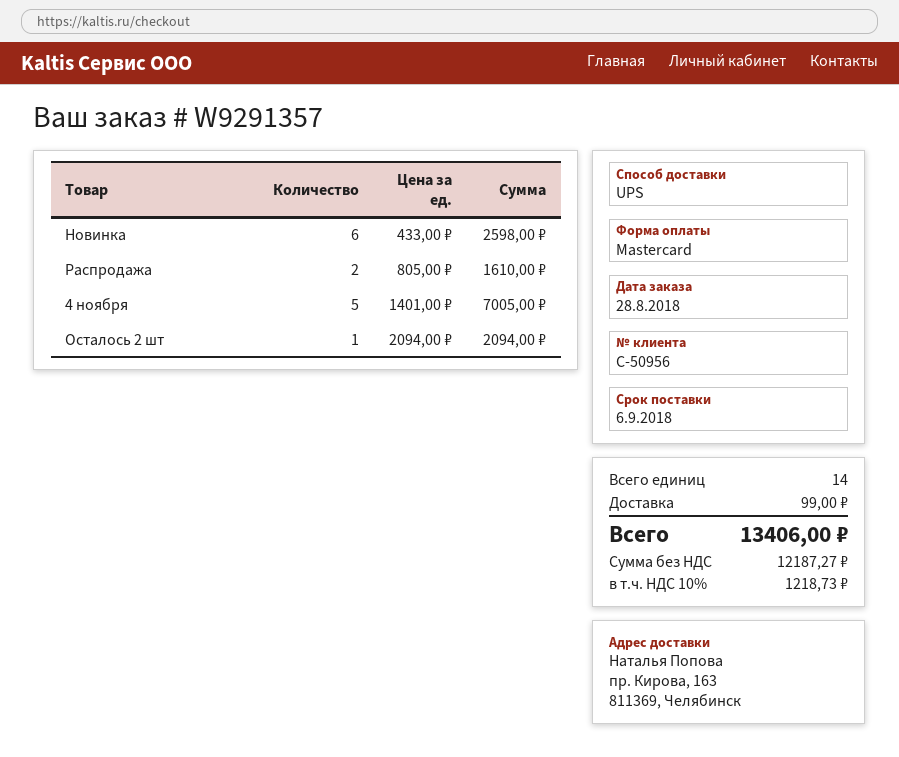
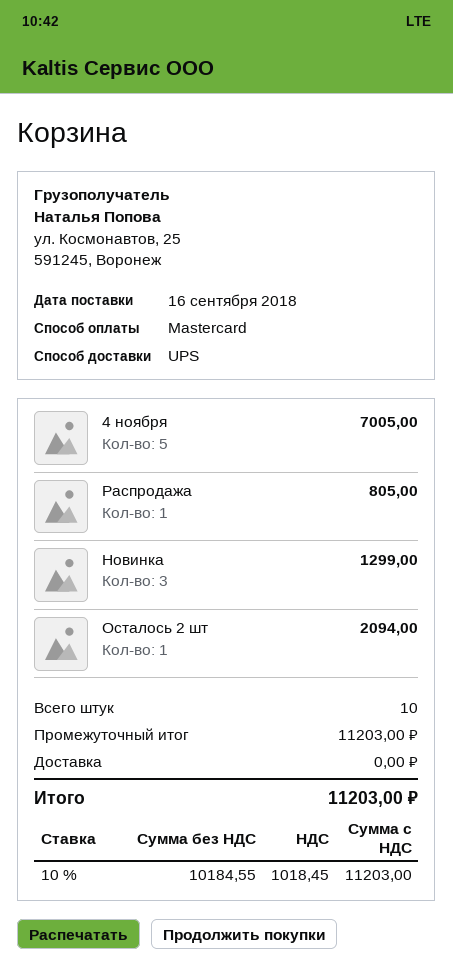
delivery date: 2018-09-06 -> 2018-09-16
ship to: пр. Кирова, 163, 811369, Челябинск -> ул. Космонавтов, 25, 591245, Воронеж
Новинка: 6 for 2598.00 -> 3 for 1299.00
Распродажа: 2 for 1610.00 -> 1 for 805.00
total quantity: 14 -> 10
shipping: 99.00 -> 0.00
net: 12187.27 -> 10184.55
tax: 10% = 1218.73 -> 10% = 1018.45
total: 13406.00 -> 11203.00

